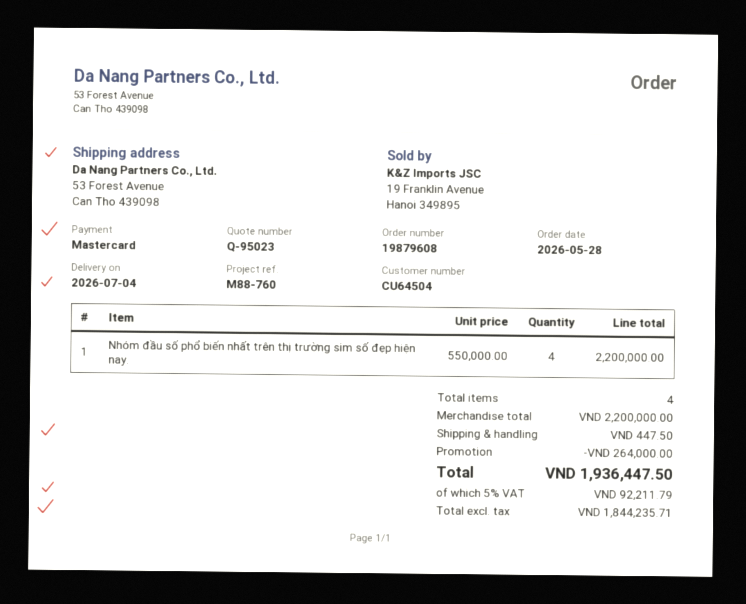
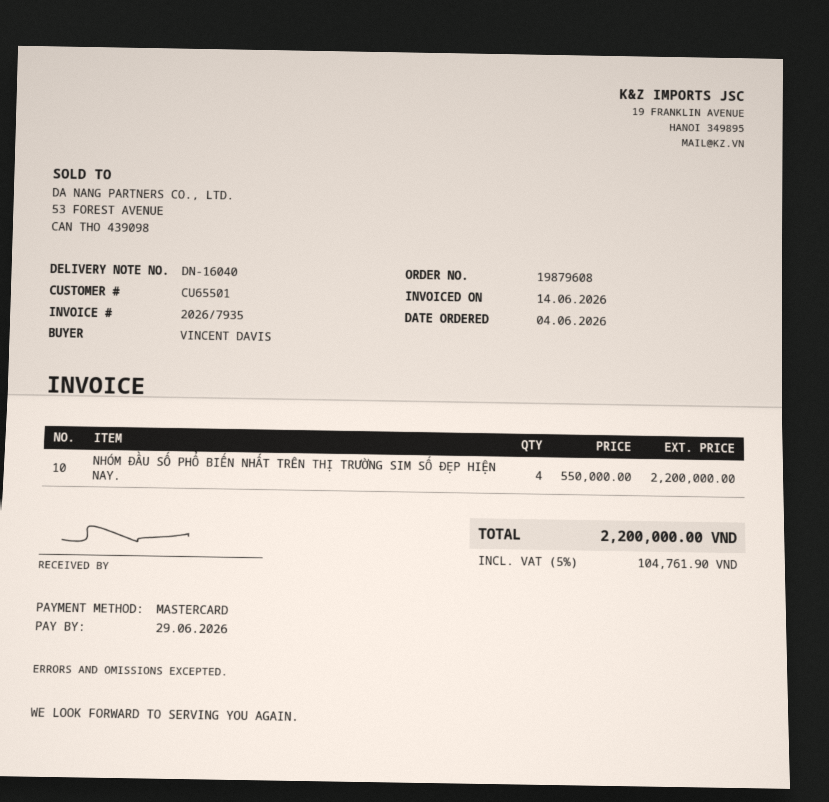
order date: 2026-05-28 -> 2026-06-04
customer number: CU64504 -> CU65501
discount: 264000.00 -> none
shipping: 447.50 -> none
tax: 5% = 92211.79 -> 5% = 104761.90
total: 1936447.50 -> 2200000.00

